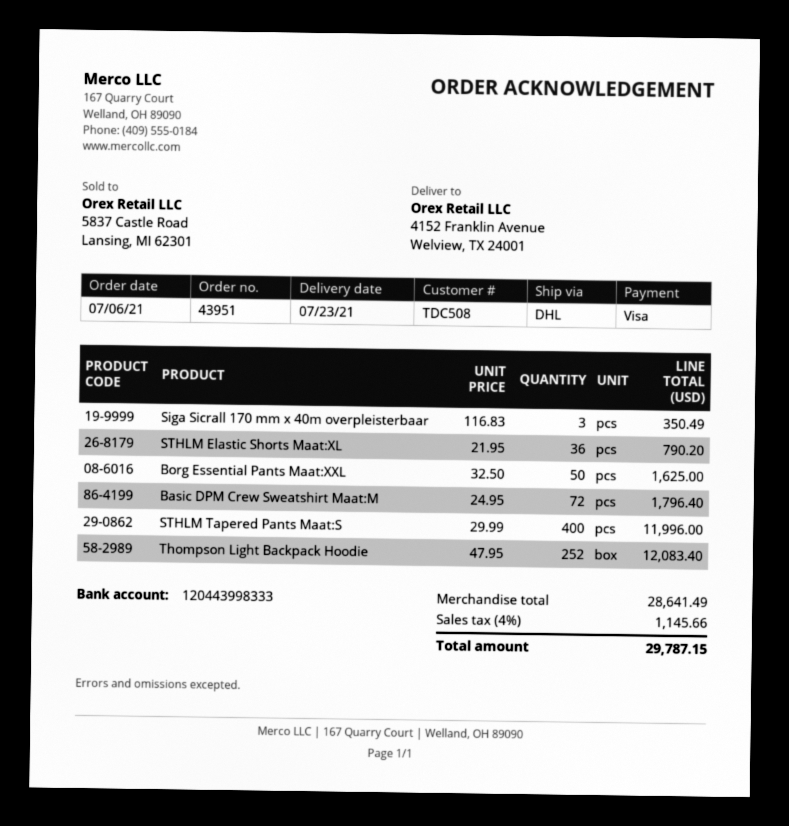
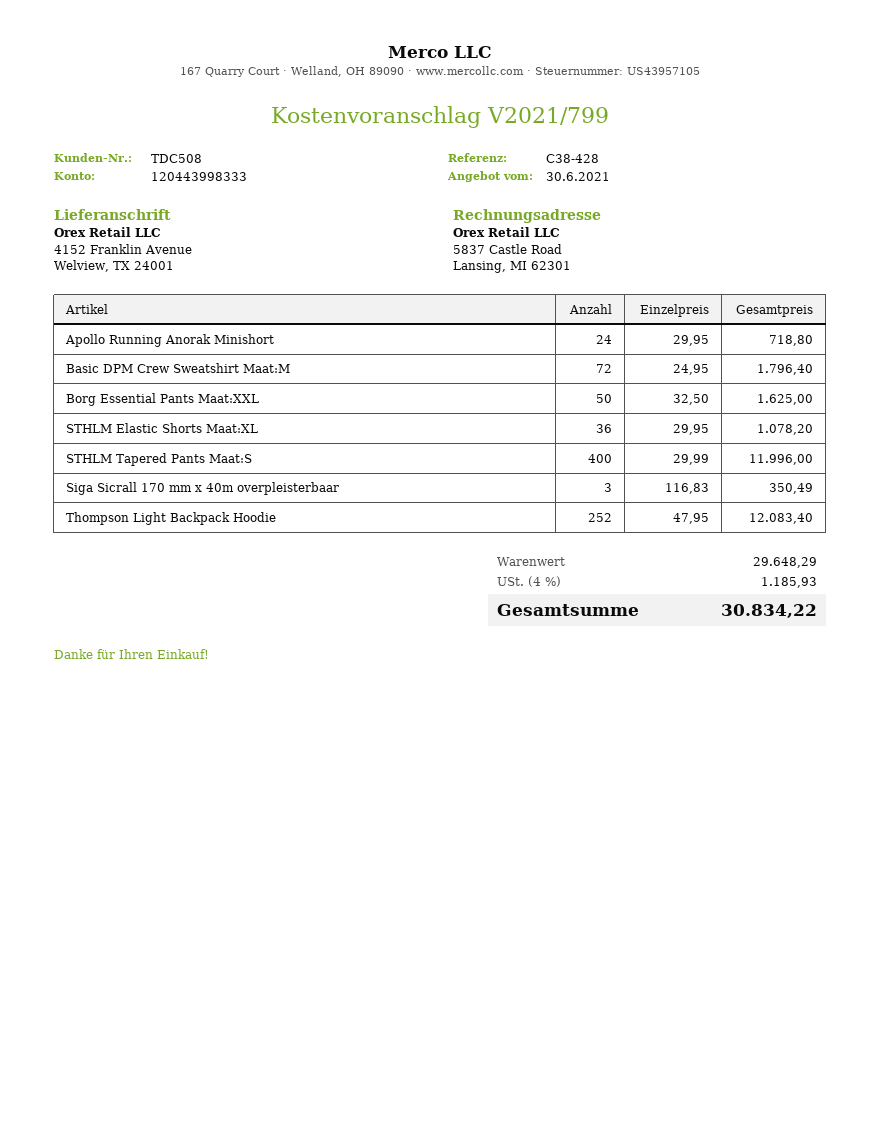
STHLM Elastic Shorts Maat:XL: 36 x 21.95 = 790.20 -> 36 x 29.95 = 1078.20
Apollo Running Anorak Minishort: none -> 24 x 29.95 = 718.80
subtotal: 28641.49 -> 29648.29
tax: 4% = 1145.66 -> 4% = 1185.93
total: 29787.15 -> 30834.22

